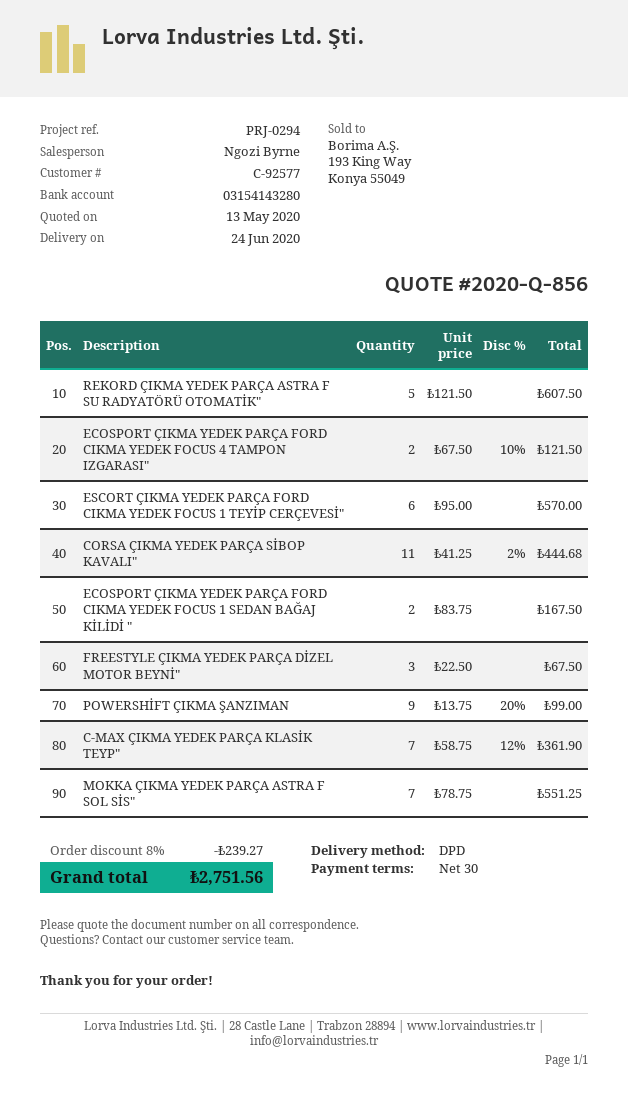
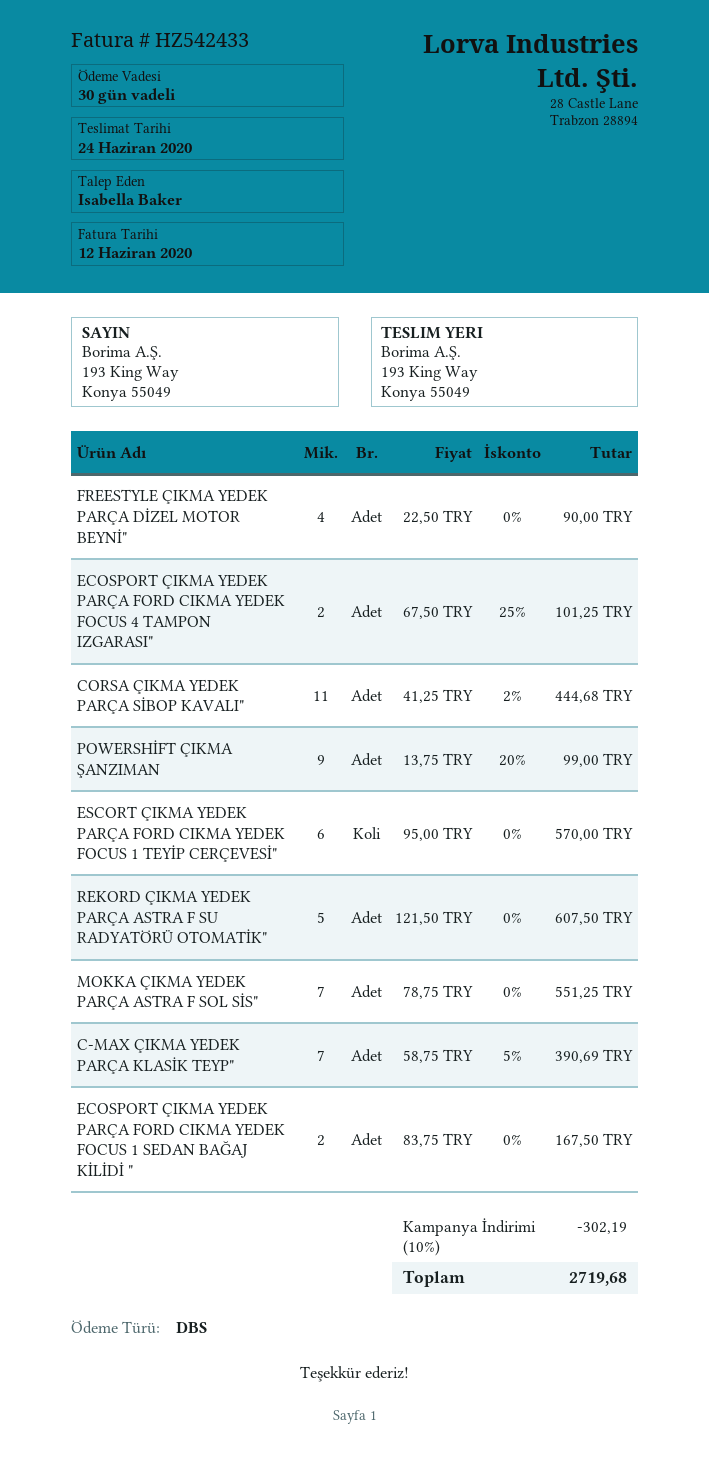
ECOSPORT ÇIKMA YEDEK PARÇA FORD CIKMA YEDEK FOCUS 4 TAMPON IZGARASI": 2 x 67.50 - 10% = 121.50 -> 2 x 67.50 - 25% = 101.25
FREESTYLE ÇIKMA YEDEK PARÇA DİZEL MOTOR BEYNİ": 3 x 22.50 = 67.50 -> 4 x 22.50 = 90.00
C-MAX ÇIKMA YEDEK PARÇA KLASİK TEYP": 7 x 58.75 - 12% = 361.90 -> 7 x 58.75 - 5% = 390.69
discount: 8% = 239.27 -> 10% = 302.19
total: 2751.56 -> 2719.68

